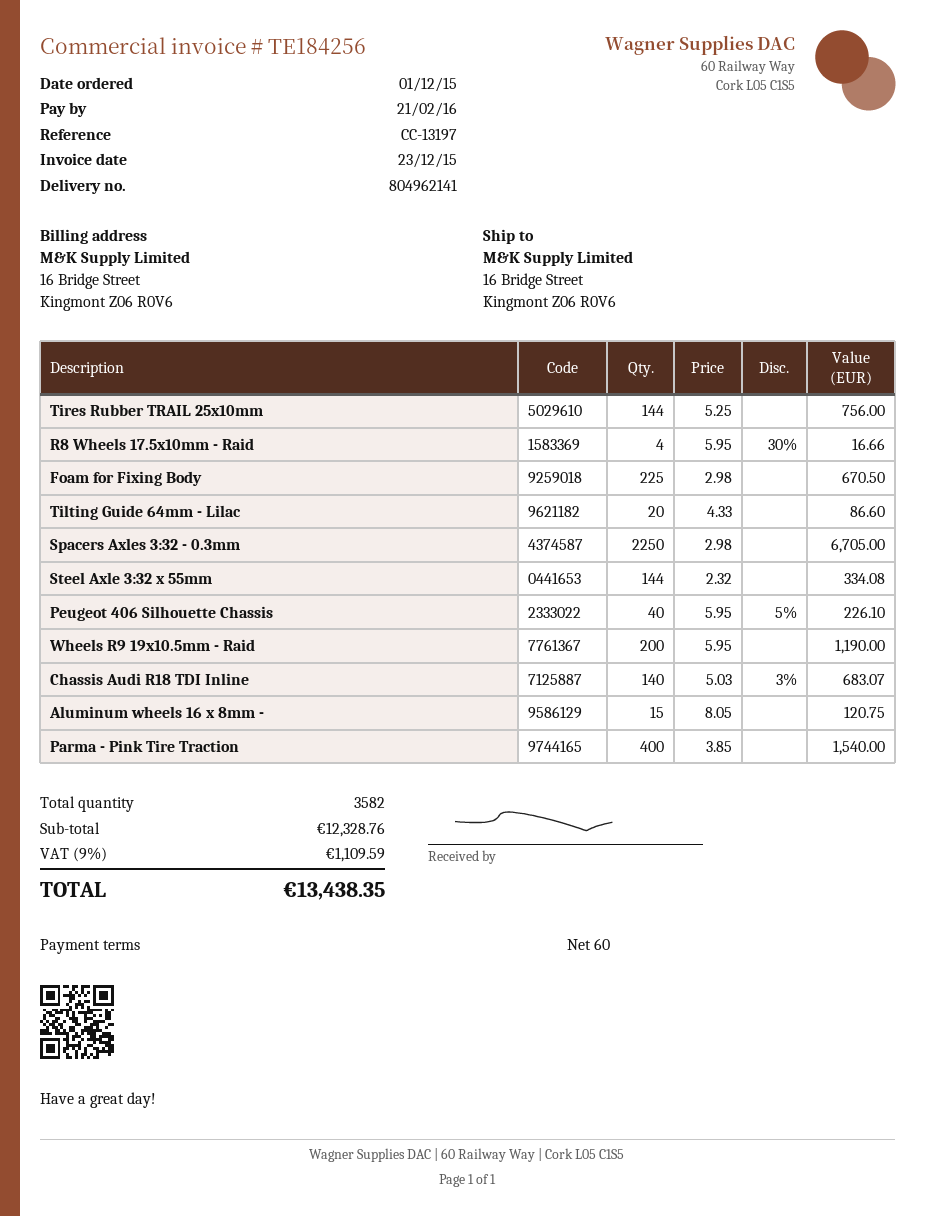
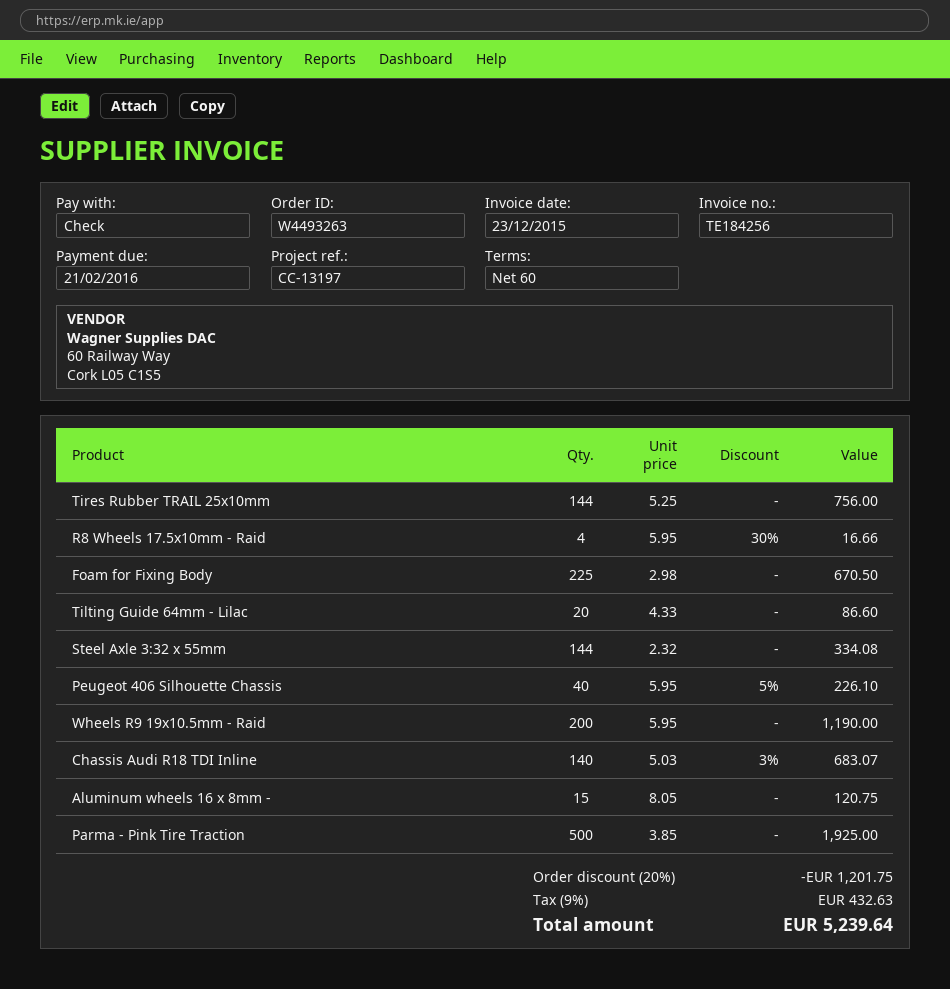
Spacers Axles 3:32 - 0.3mm: 2250 x 2.98 = 6705.00 -> none
Parma - Pink Tire Traction: 400 x 3.85 = 1540.00 -> 500 x 3.85 = 1925.00
discount: none -> 20% = 1201.75
tax: 9% = 1109.59 -> 9% = 432.63
total: 13438.35 -> 5239.64

